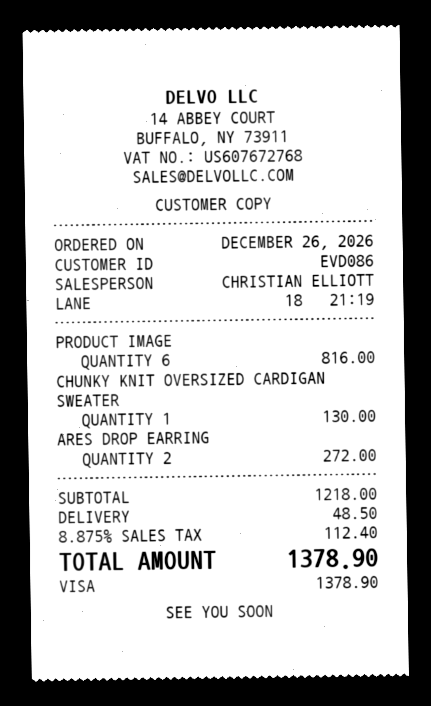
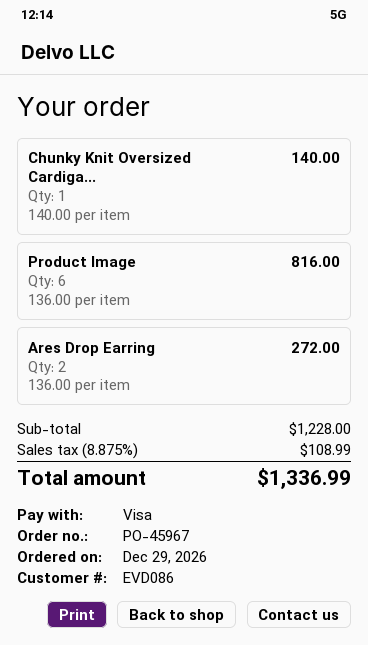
order date: 2026-12-26 -> 2026-12-29
CHUNKY KNIT OVERSIZED CARDIGAN SWEATER: 1 for 130.00 -> 1 for 140.00
subtotal: 1218.00 -> 1228.00
shipping: 48.50 -> none
tax: 8.875% = 112.40 -> 8.875% = 108.99
total: 1378.90 -> 1336.99

